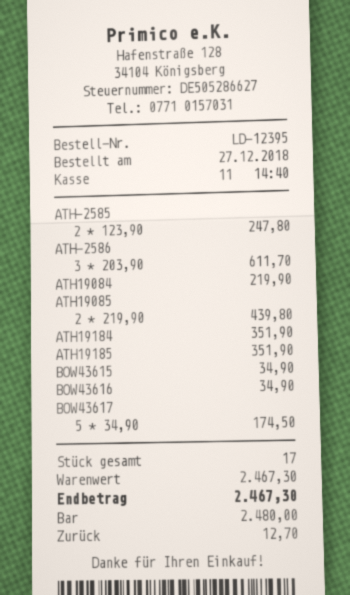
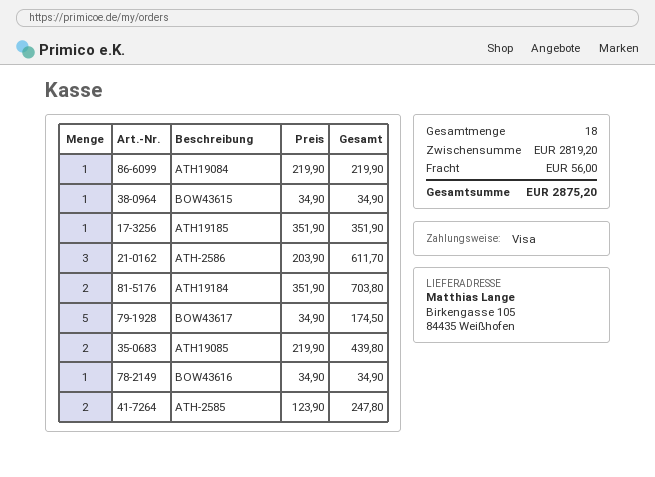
payment method: cash -> Visa
ATH19184: 1 x 351.90 = 351.90 -> 2 x 351.90 = 703.80
total quantity: 17 -> 18
subtotal: 2467.30 -> 2819.20
shipping: none -> 56.00
total: 2467.30 -> 2875.20

